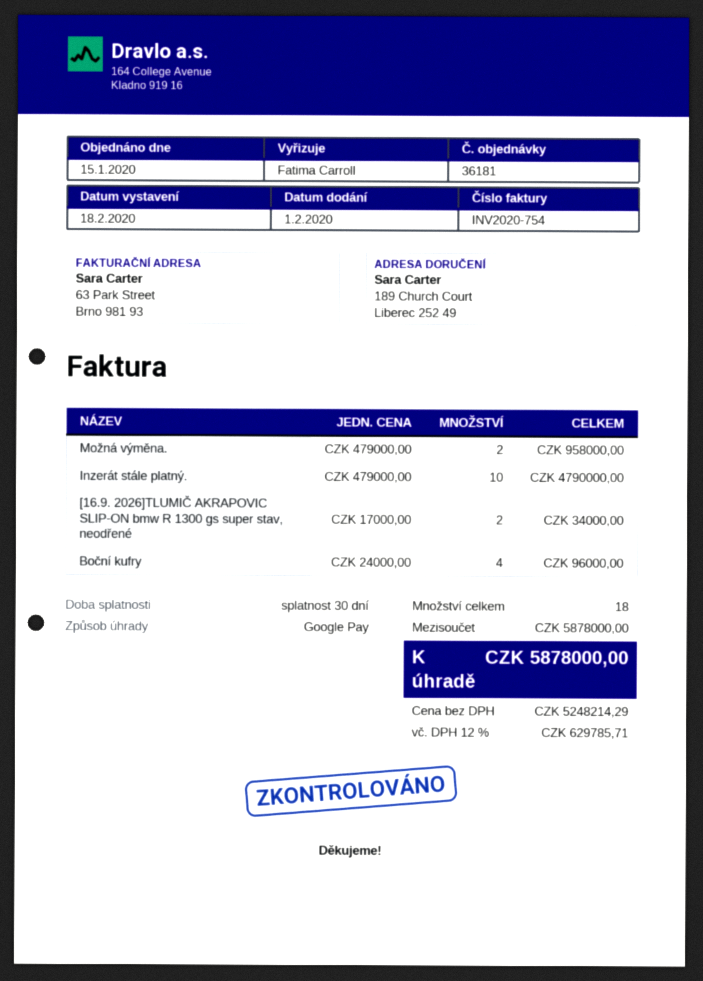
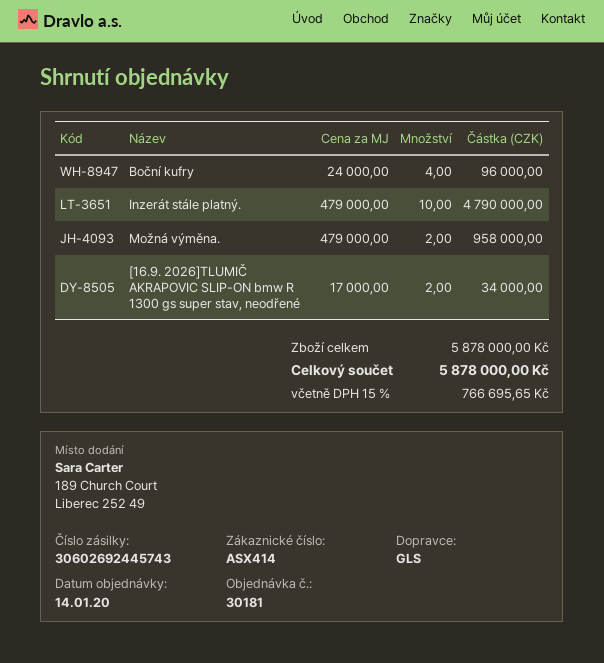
order number: 36181 -> 30181
order date: 2020-01-15 -> 2020-01-14
tax: 12% = 629785.71 -> 15% = 766695.65

